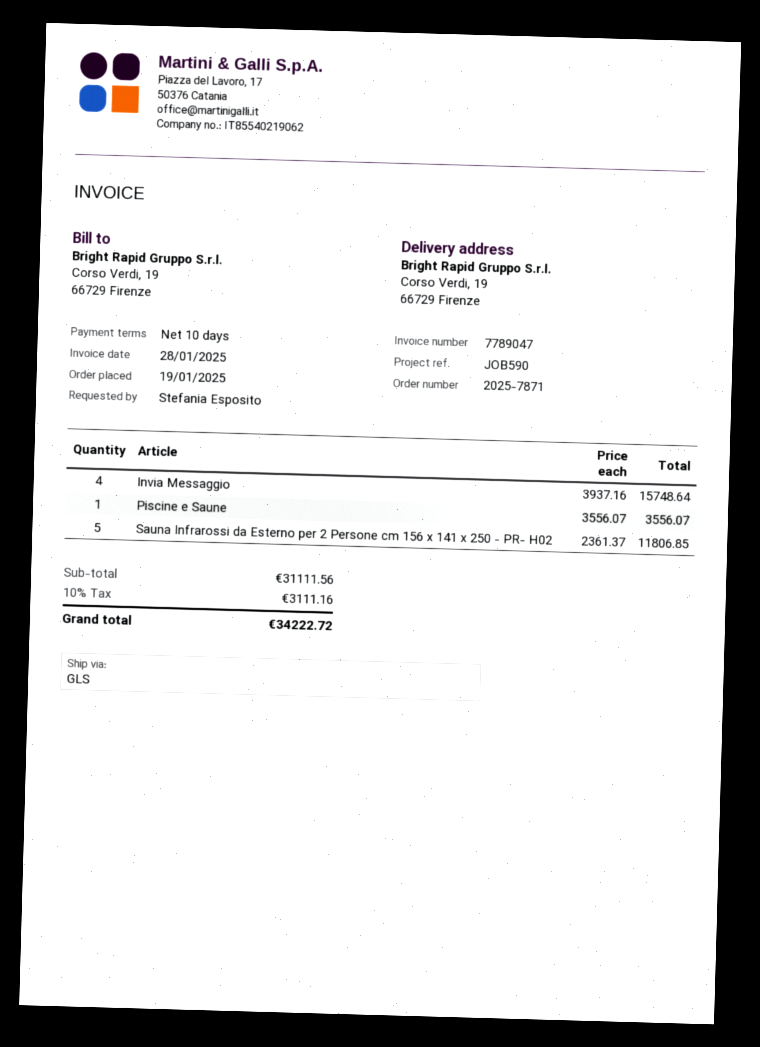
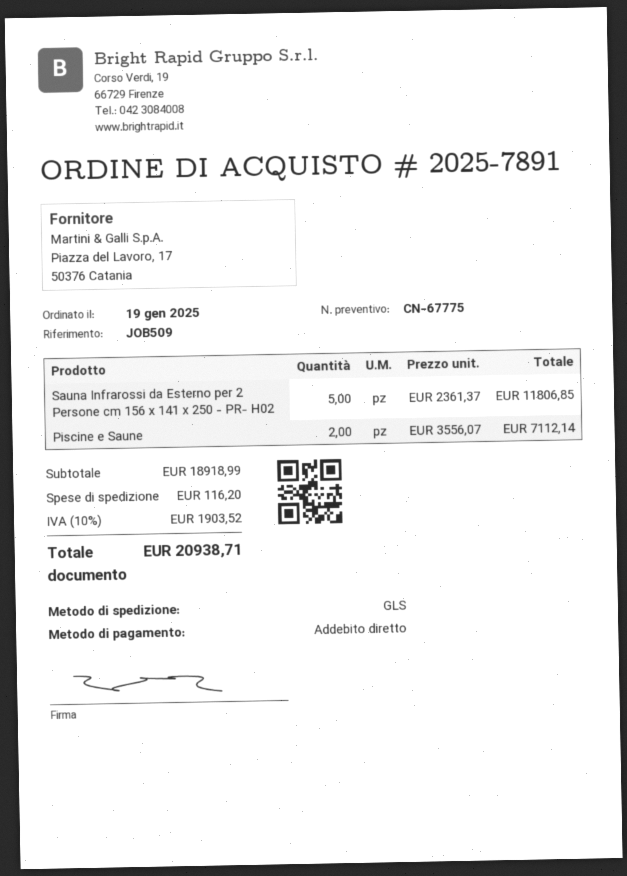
order number: 2025-7871 -> 2025-7891
reference: JOB590 -> JOB509
Invia Messaggio: 4 x 3937.16 = 15748.64 -> none
Piscine e Saune: 1 x 3556.07 = 3556.07 -> 2 x 3556.07 = 7112.14
subtotal: 31111.56 -> 18918.99
shipping: none -> 116.20
tax: 10% = 3111.16 -> 10% = 1903.52
total: 34222.72 -> 20938.71

